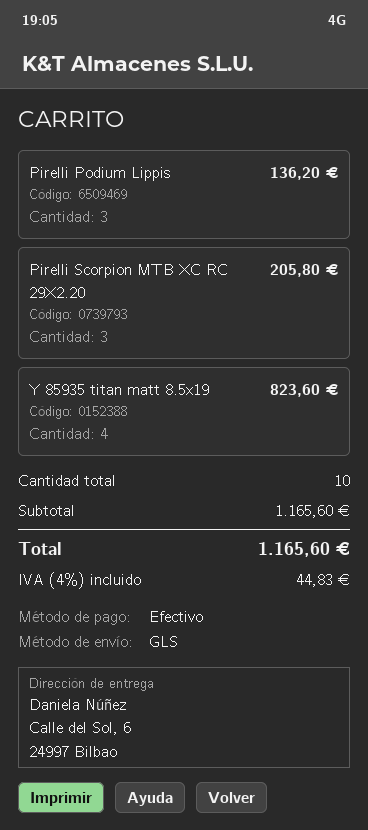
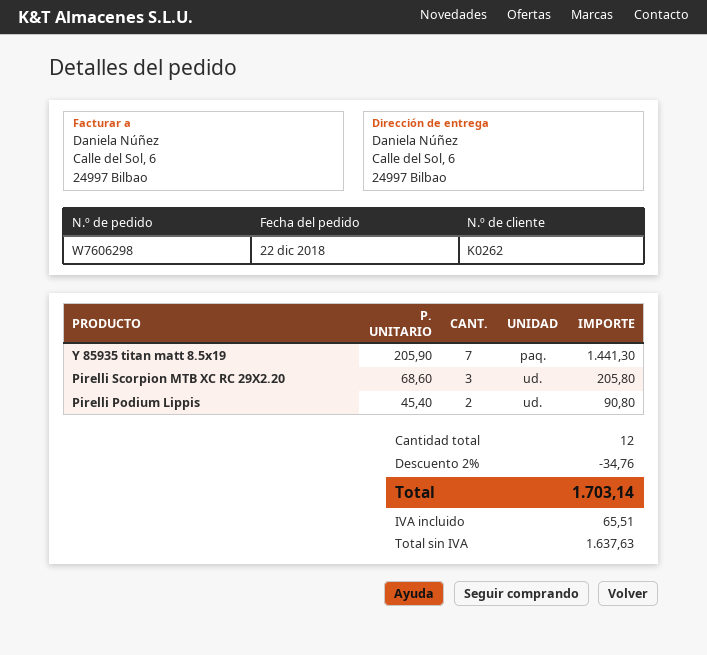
Pirelli Podium Lippis: 3 for 136.20 -> 2 for 90.80
Y 85935 titan matt 8.5x19: 4 for 823.60 -> 7 for 1441.30
total quantity: 10 -> 12
discount: none -> 2% = 34.76
tax: 44.83 -> 65.51
total: 1165.60 -> 1703.14

